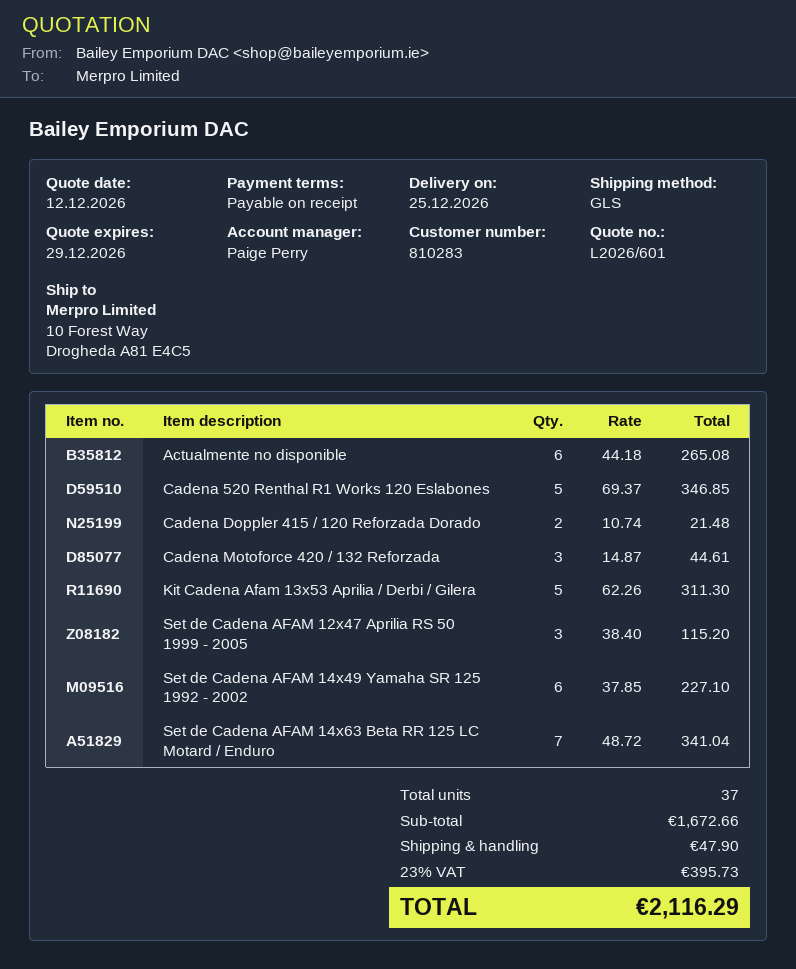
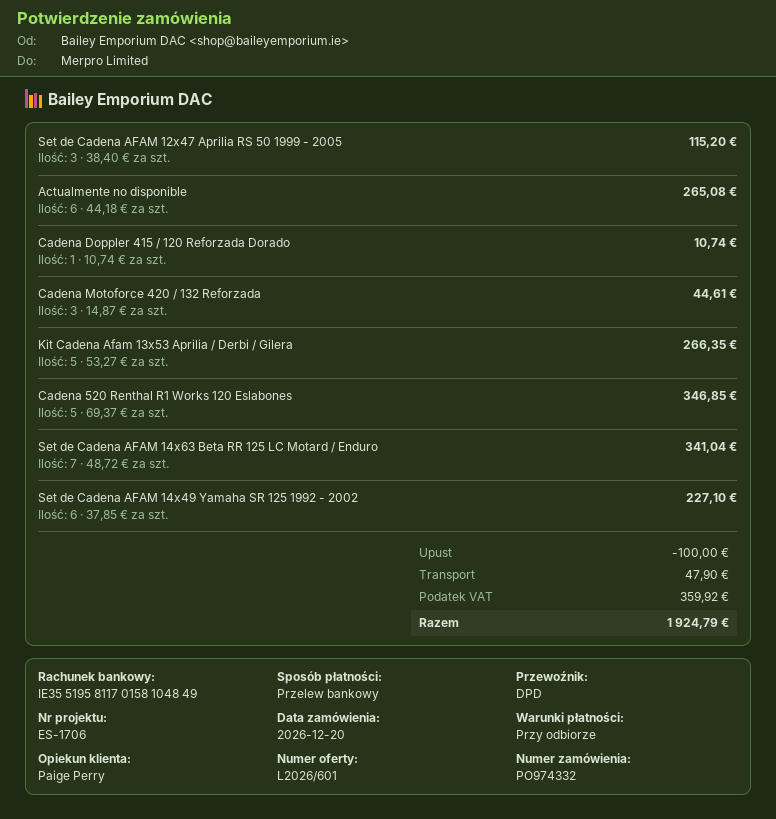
shipping method: GLS -> DPD
Cadena Doppler 415 / 120 Reforzada Dorado: 2 x 10.74 = 21.48 -> 1 x 10.74 = 10.74
Kit Cadena Afam 13x53 Aprilia / Derbi / Gilera: 5 x 62.26 = 311.30 -> 5 x 53.27 = 266.35
discount: none -> 100.00
tax: 395.73 -> 359.92
total: 2116.29 -> 1924.79

